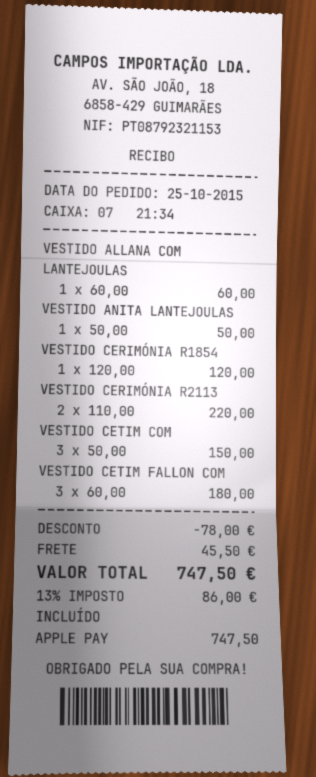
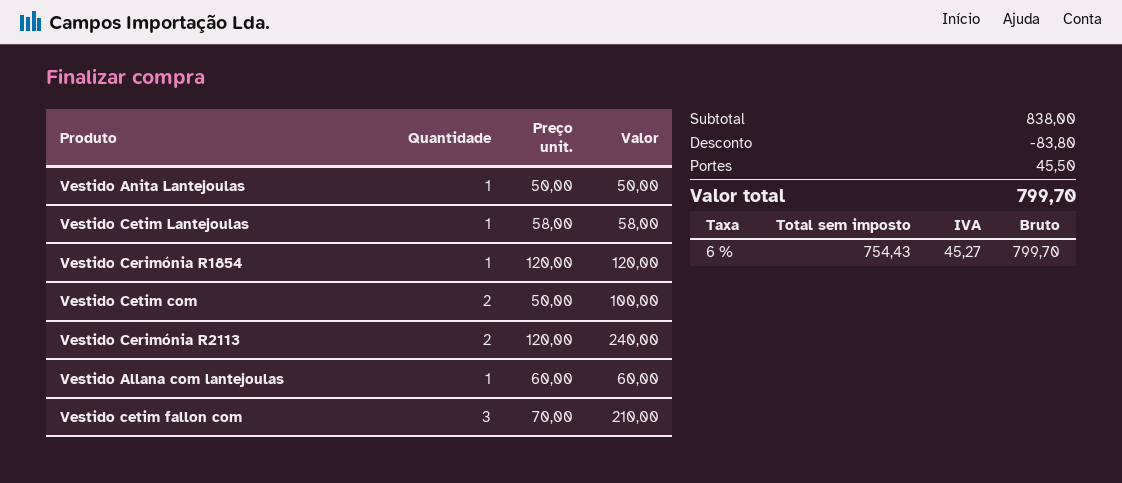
VESTIDO CERIMÓNIA R2113: 2 x 110.00 = 220.00 -> 2 x 120.00 = 240.00
VESTIDO CETIM COM: 3 x 50.00 = 150.00 -> 2 x 50.00 = 100.00
VESTIDO CETIM FALLON COM: 3 x 60.00 = 180.00 -> 3 x 70.00 = 210.00
Vestido Cetim Lantejoulas: none -> 1 x 58.00 = 58.00
discount: 78.00 -> 83.80
tax: 13% = 86.00 -> 6% = 45.27
total: 747.50 -> 799.70

